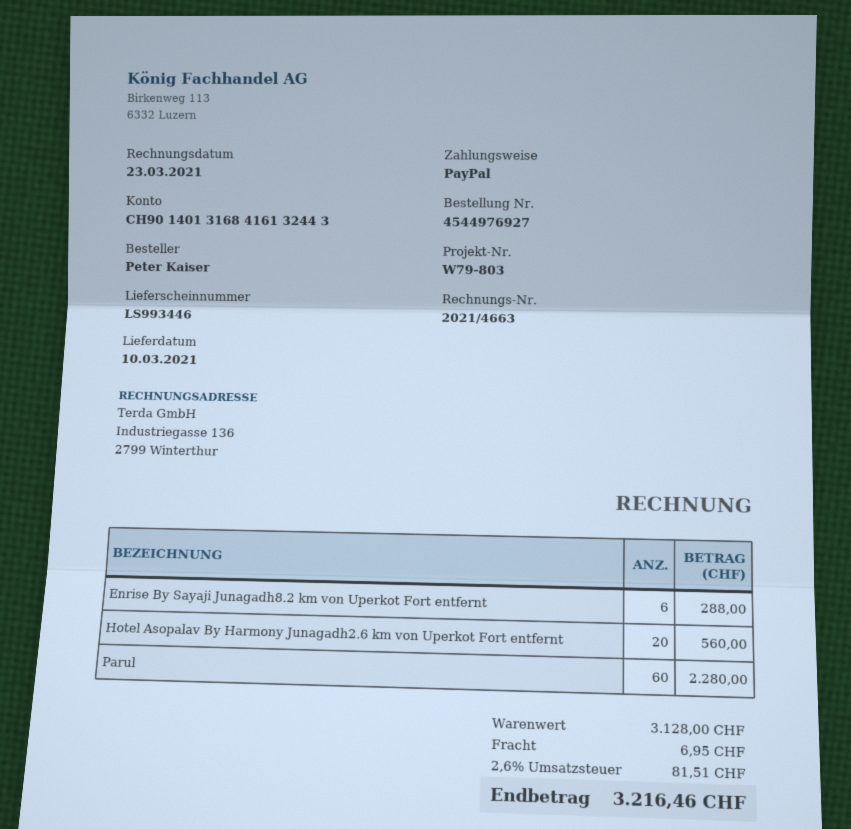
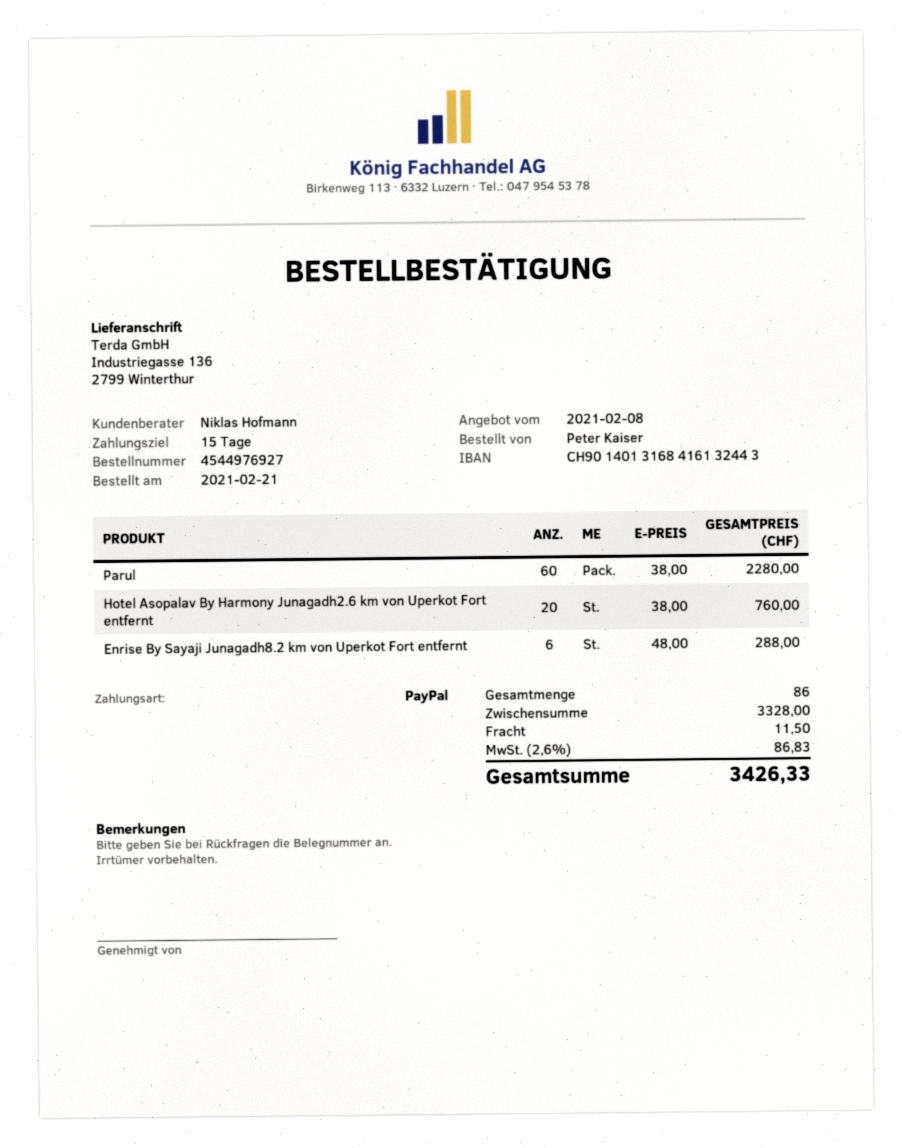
Hotel Asopalav By Harmony Junagadh2.6 km von Uperkot Fort entfernt: 20 for 560.00 -> 20 for 760.00
subtotal: 3128.00 -> 3328.00
shipping: 6.95 -> 11.50
tax: 2.6% = 81.51 -> 2.6% = 86.83
total: 3216.46 -> 3426.33

